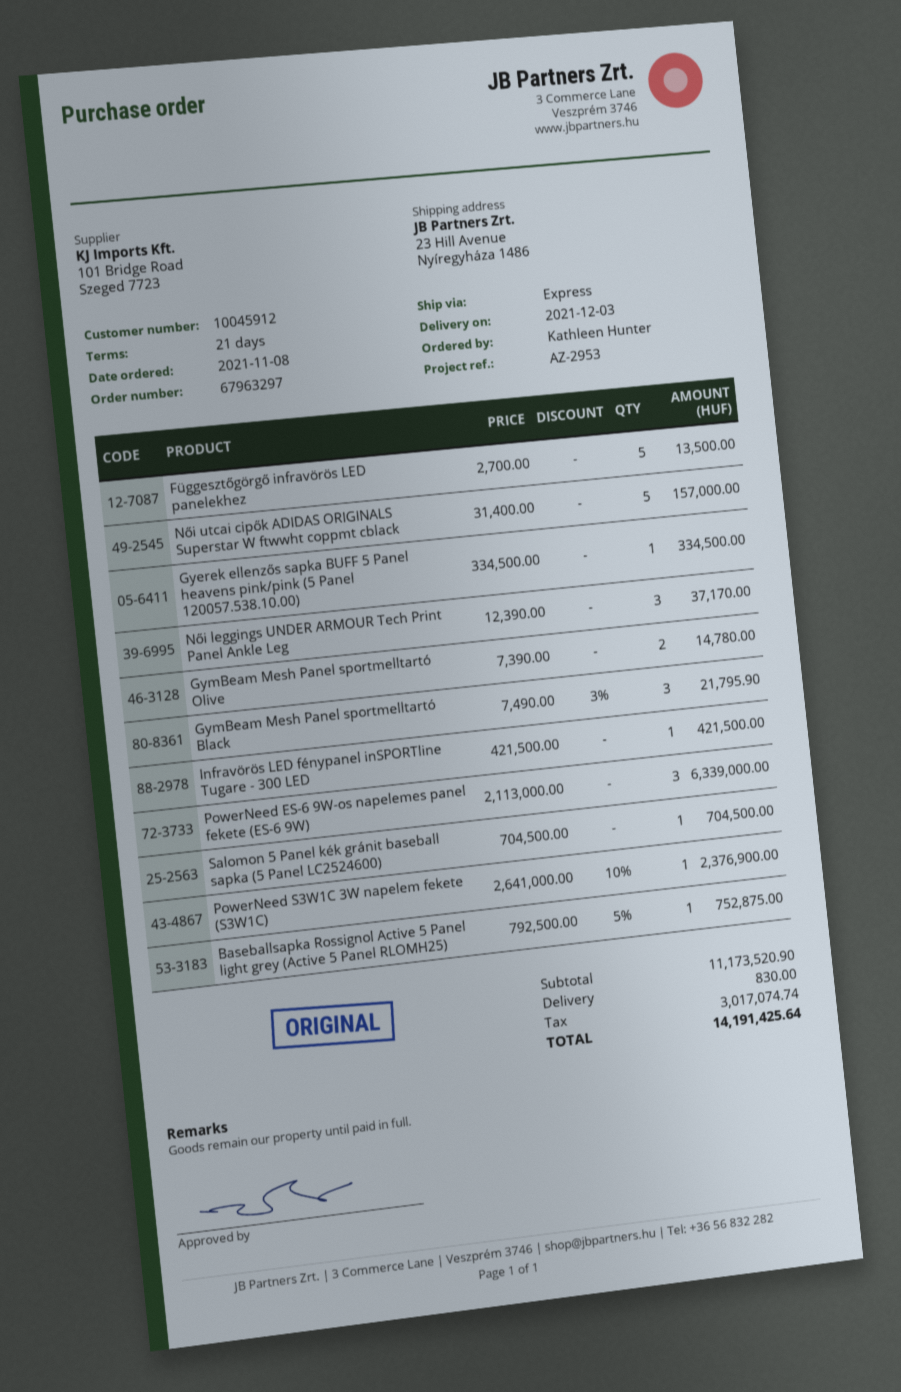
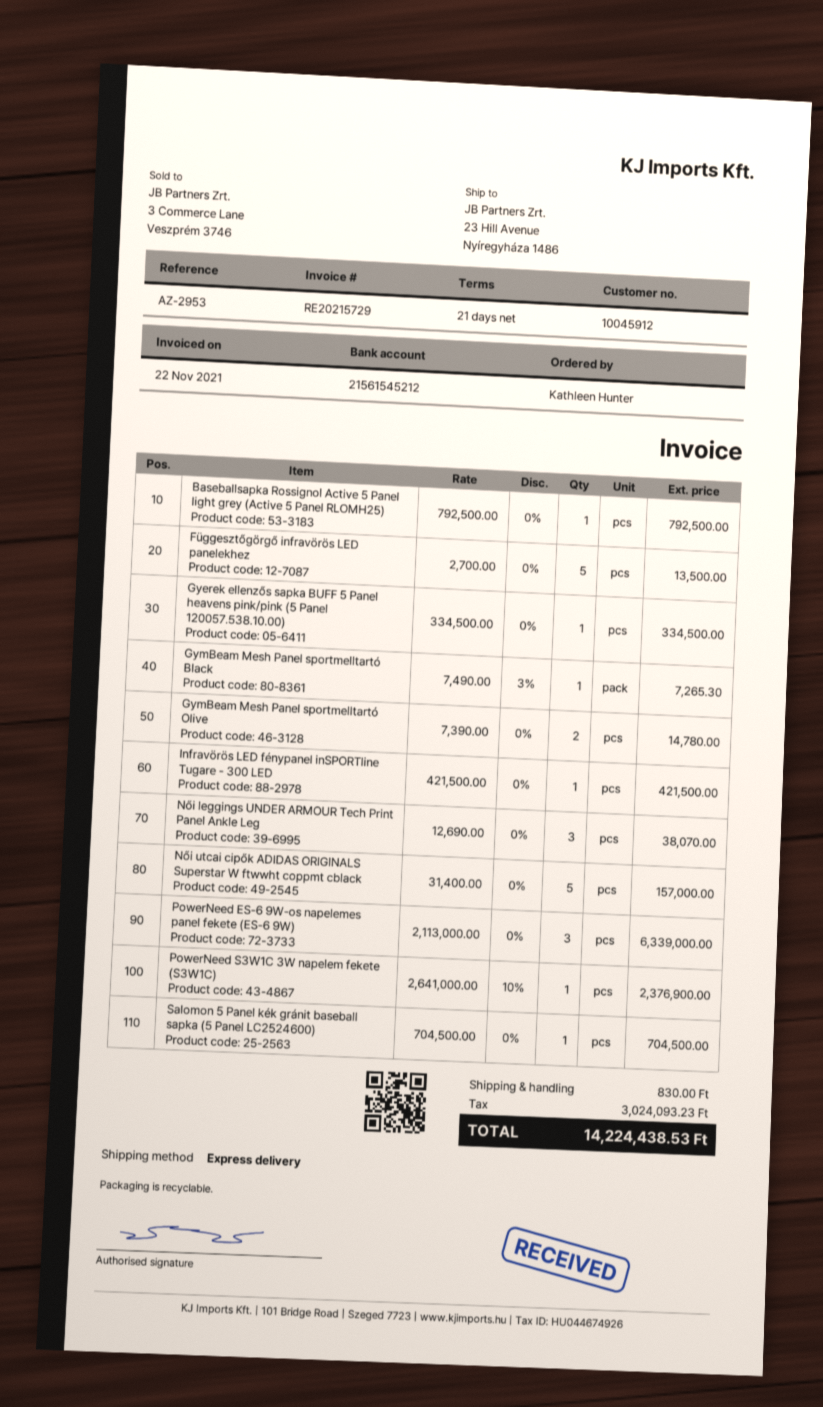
Női leggings UNDER ARMOUR Tech Print Panel Ankle Leg: 3 x 12390.00 = 37170.00 -> 3 x 12690.00 = 38070.00
GymBeam Mesh Panel sportmelltartó Black: 3 x 7490.00 - 3% = 21795.90 -> 1 x 7490.00 - 3% = 7265.30
Baseballsapka Rossignol Active 5 Panel light grey (Active 5 Panel RLOMH25): 1 x 792500.00 - 5% = 752875.00 -> 1 x 792500.00 = 792500.00
tax: 3017074.74 -> 3024093.23
total: 14191425.64 -> 14224438.53

